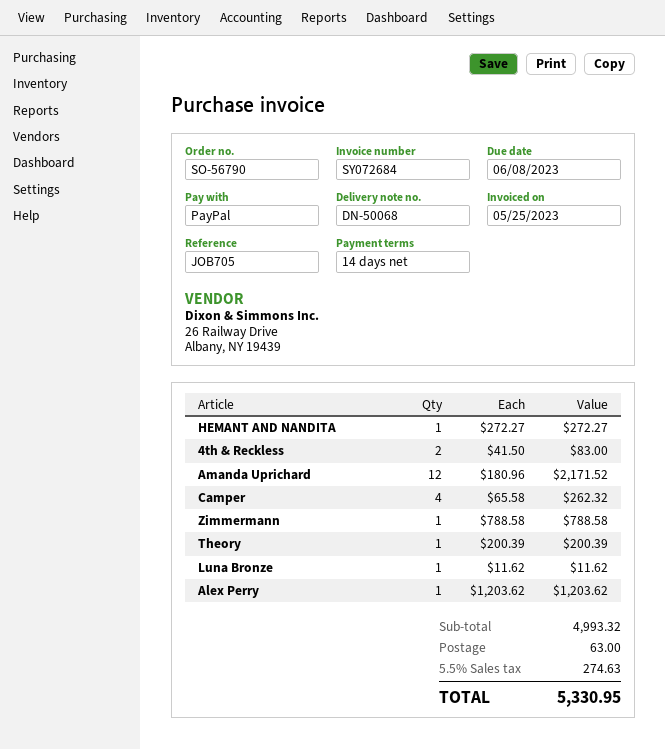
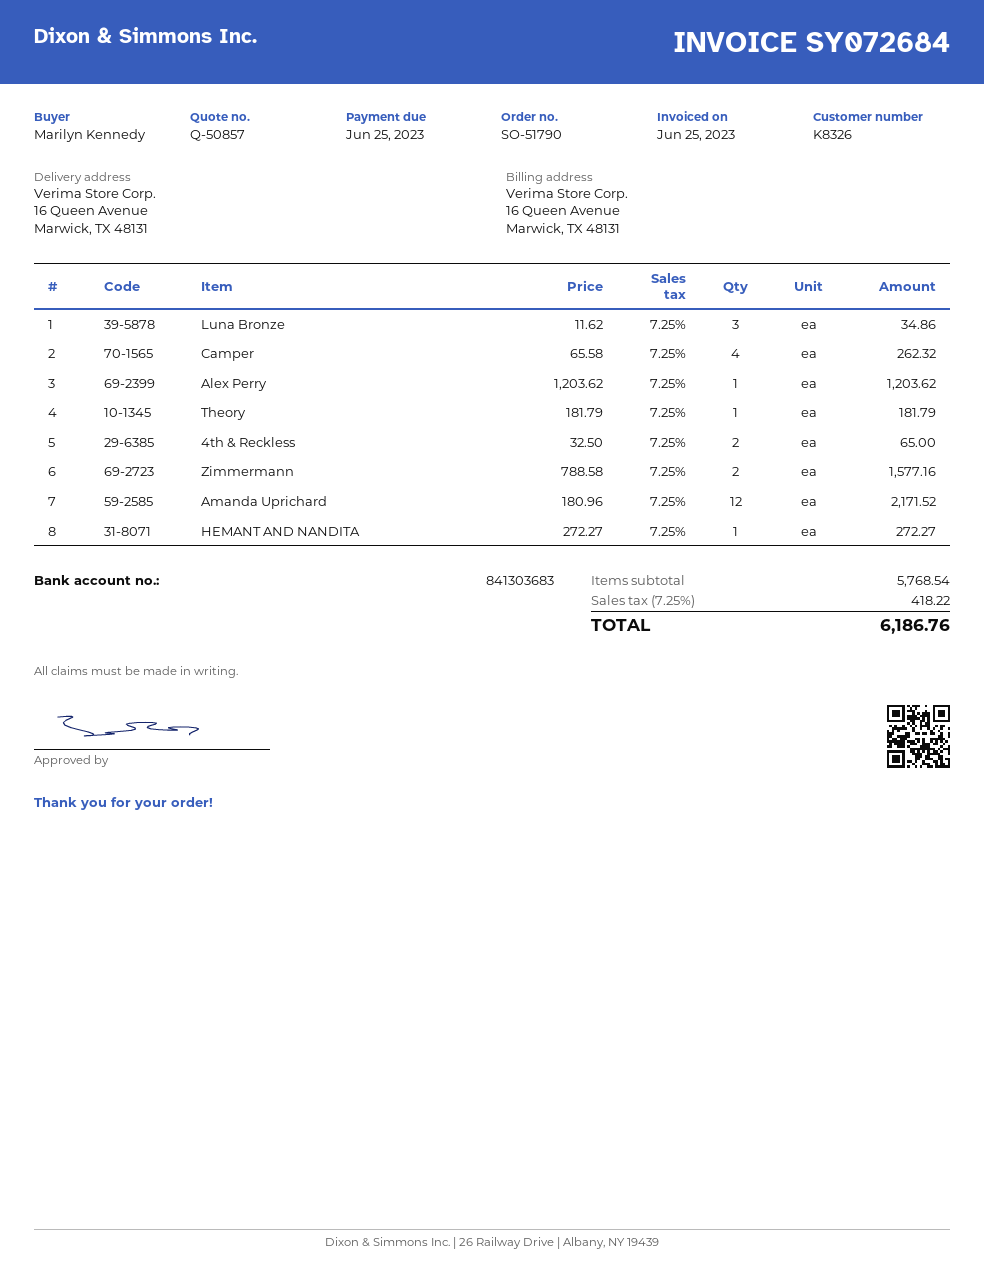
order number: SO-56790 -> SO-51790
invoice date: 2023-05-25 -> 2023-06-25
due date: 2023-06-08 -> 2023-06-25
4th & Reckless: 2 x 41.50 = 83.00 -> 2 x 32.50 = 65.00
Zimmermann: 1 x 788.58 = 788.58 -> 2 x 788.58 = 1577.16
Theory: 1 x 200.39 = 200.39 -> 1 x 181.79 = 181.79
Luna Bronze: 1 x 11.62 = 11.62 -> 3 x 11.62 = 34.86
subtotal: 4993.32 -> 5768.54
shipping: 63.00 -> none
tax: 5.5% = 274.63 -> 7.25% = 418.22
total: 5330.95 -> 6186.76

